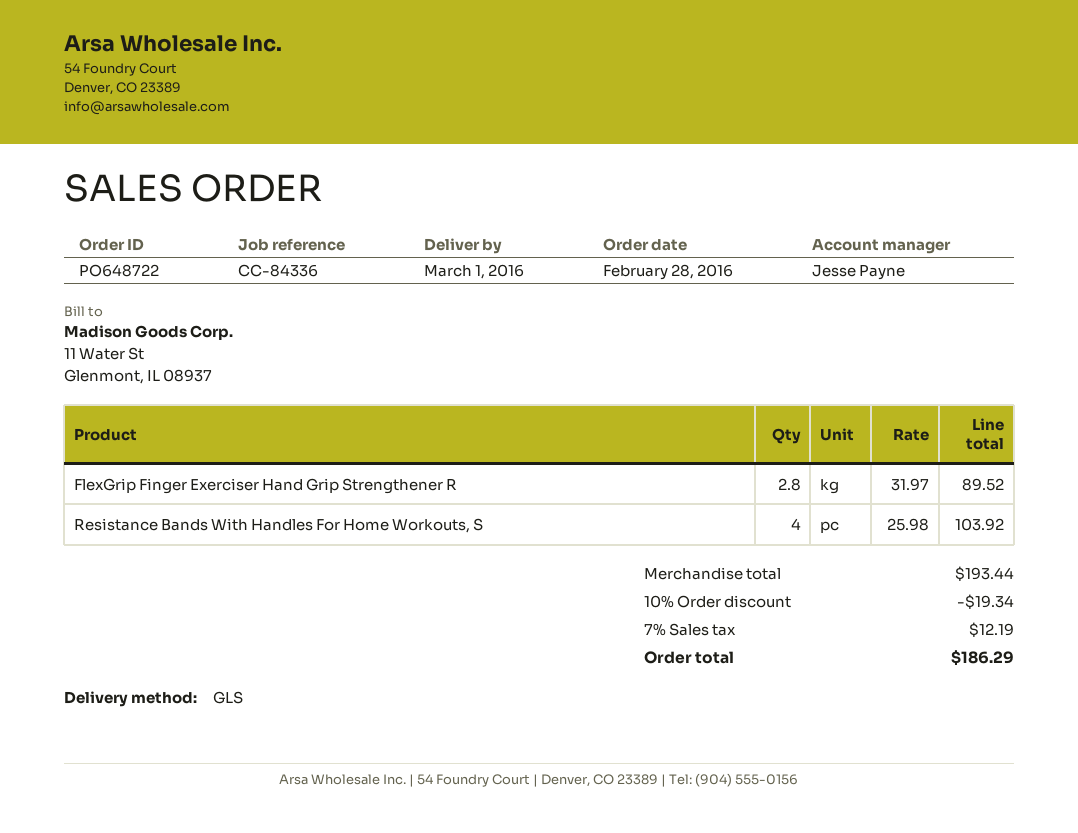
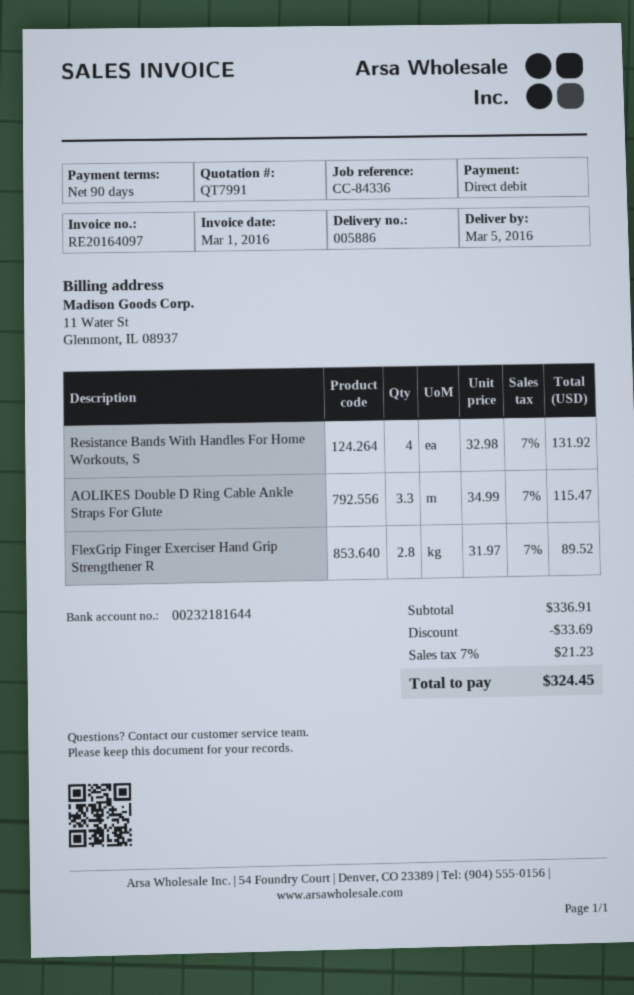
delivery date: 2016-03-01 -> 2016-03-05
Resistance Bands With Handles For Home Workouts, S: 4 x 25.98 = 103.92 -> 4 x 32.98 = 131.92
AOLIKES Double D Ring Cable Ankle Straps For Glute: none -> 3.3 x 34.99 = 115.47
subtotal: 193.44 -> 336.91
discount: 19.34 -> 33.69
tax: 7% = 12.19 -> 7% = 21.23
total: 186.29 -> 324.45

